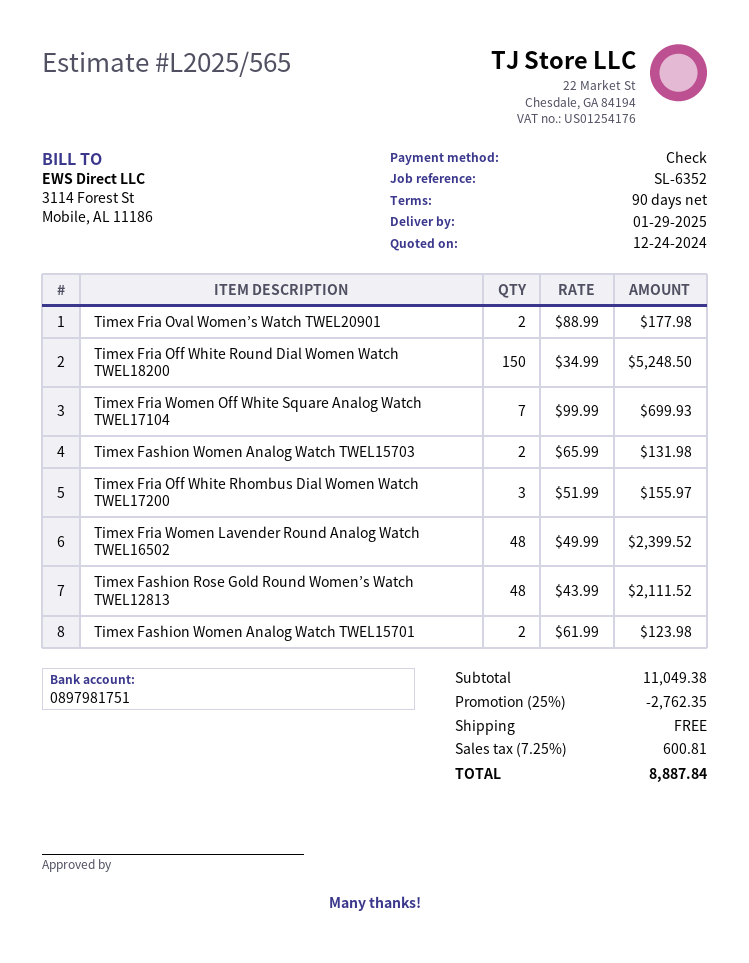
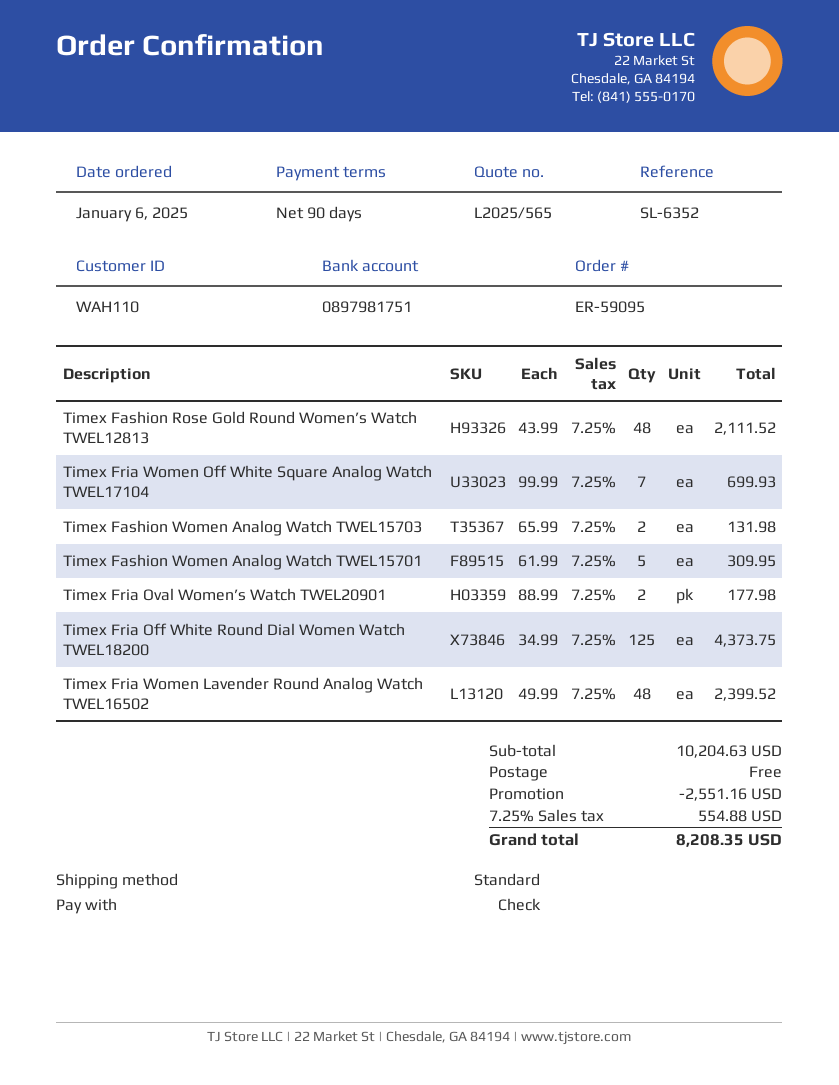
Timex Fria Off White Round Dial Women Watch TWEL18200: 150 x 34.99 = 5248.50 -> 125 x 34.99 = 4373.75
Timex Fria Off White Rhombus Dial Women Watch TWEL17200: 3 x 51.99 = 155.97 -> none
Timex Fashion Women Analog Watch TWEL15701: 2 x 61.99 = 123.98 -> 5 x 61.99 = 309.95
subtotal: 11049.38 -> 10204.63
discount: 2762.35 -> 2551.16
tax: 7.25% = 600.81 -> 7.25% = 554.88
total: 8887.84 -> 8208.35

